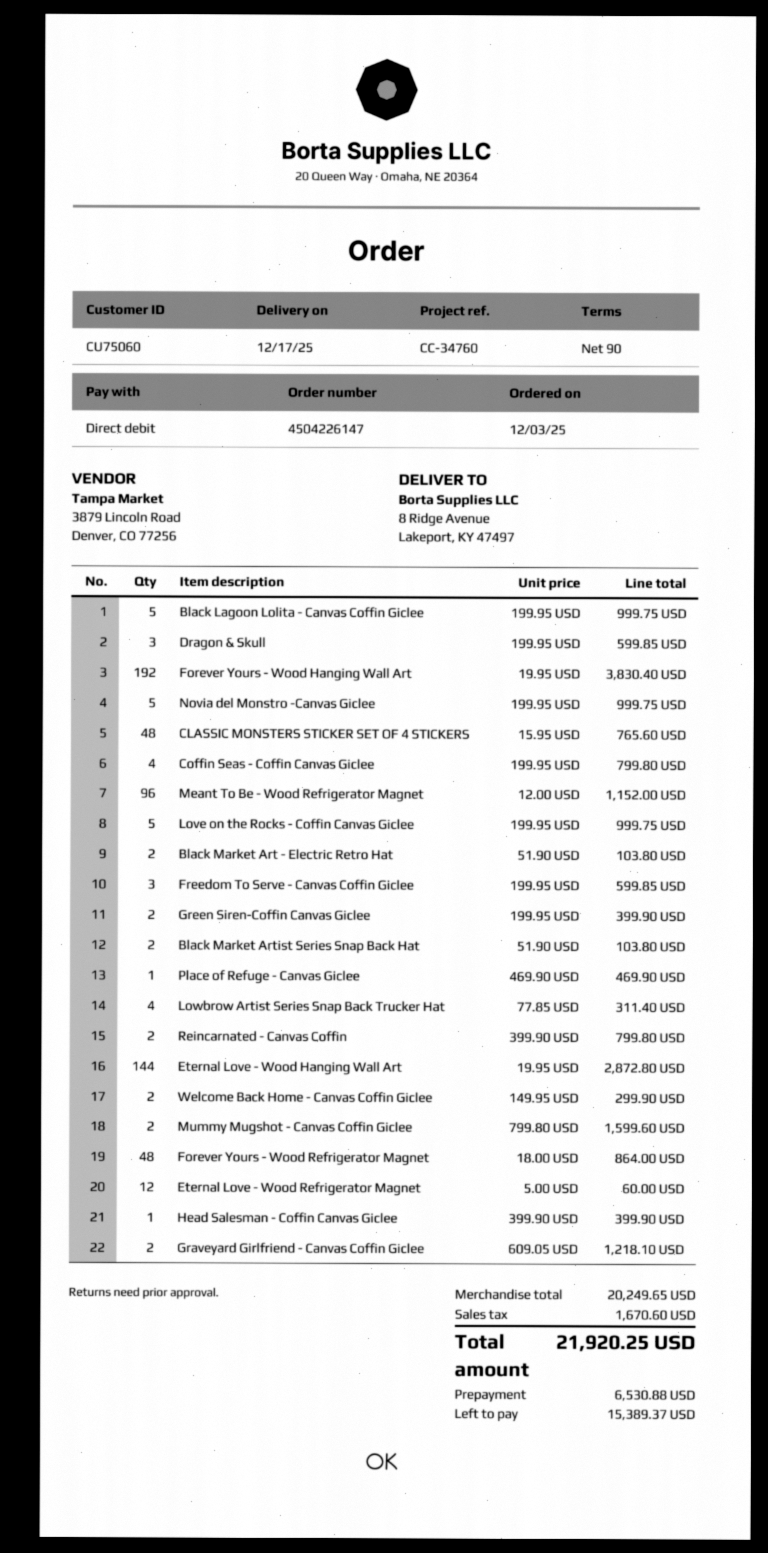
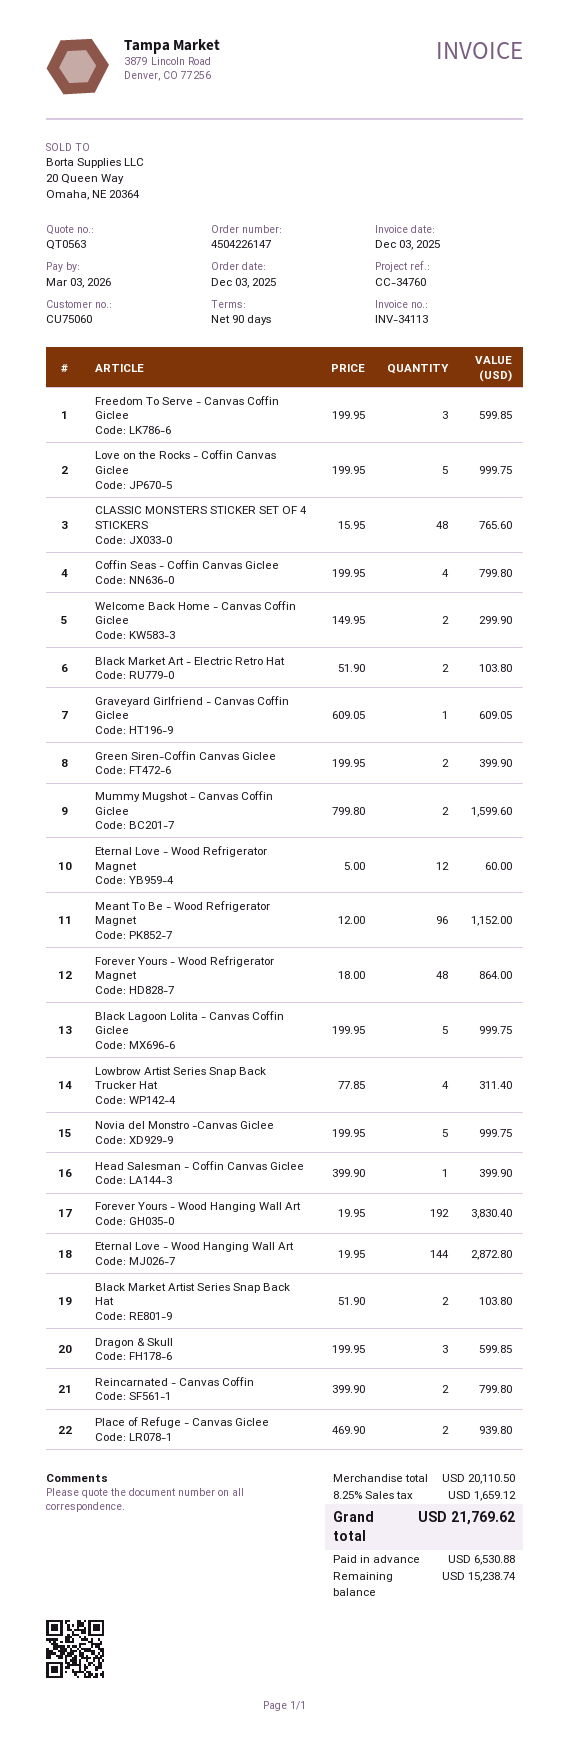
Place of Refuge - Canvas Giclee: 1 x 469.90 = 469.90 -> 2 x 469.90 = 939.80
Graveyard Girlfriend - Canvas Coffin Giclee: 2 x 609.05 = 1218.10 -> 1 x 609.05 = 609.05
subtotal: 20249.65 -> 20110.50
tax: 1670.60 -> 1659.12
total: 21920.25 -> 21769.62
balance: 15389.37 -> 15238.74

